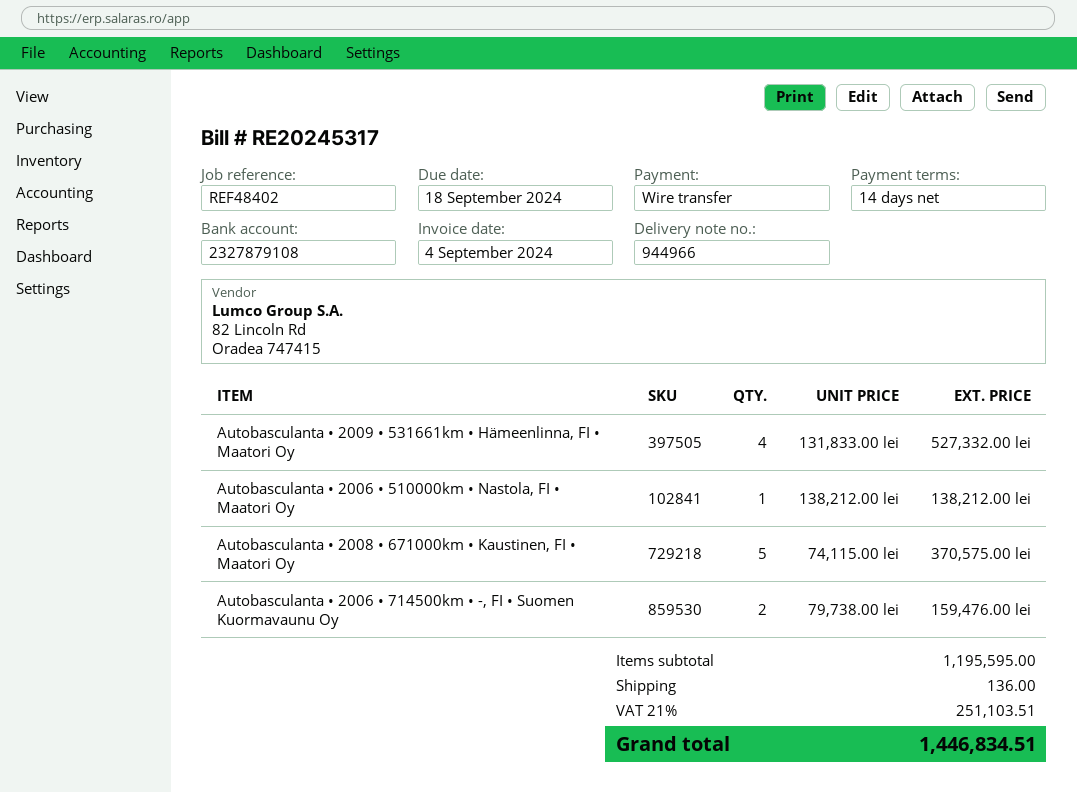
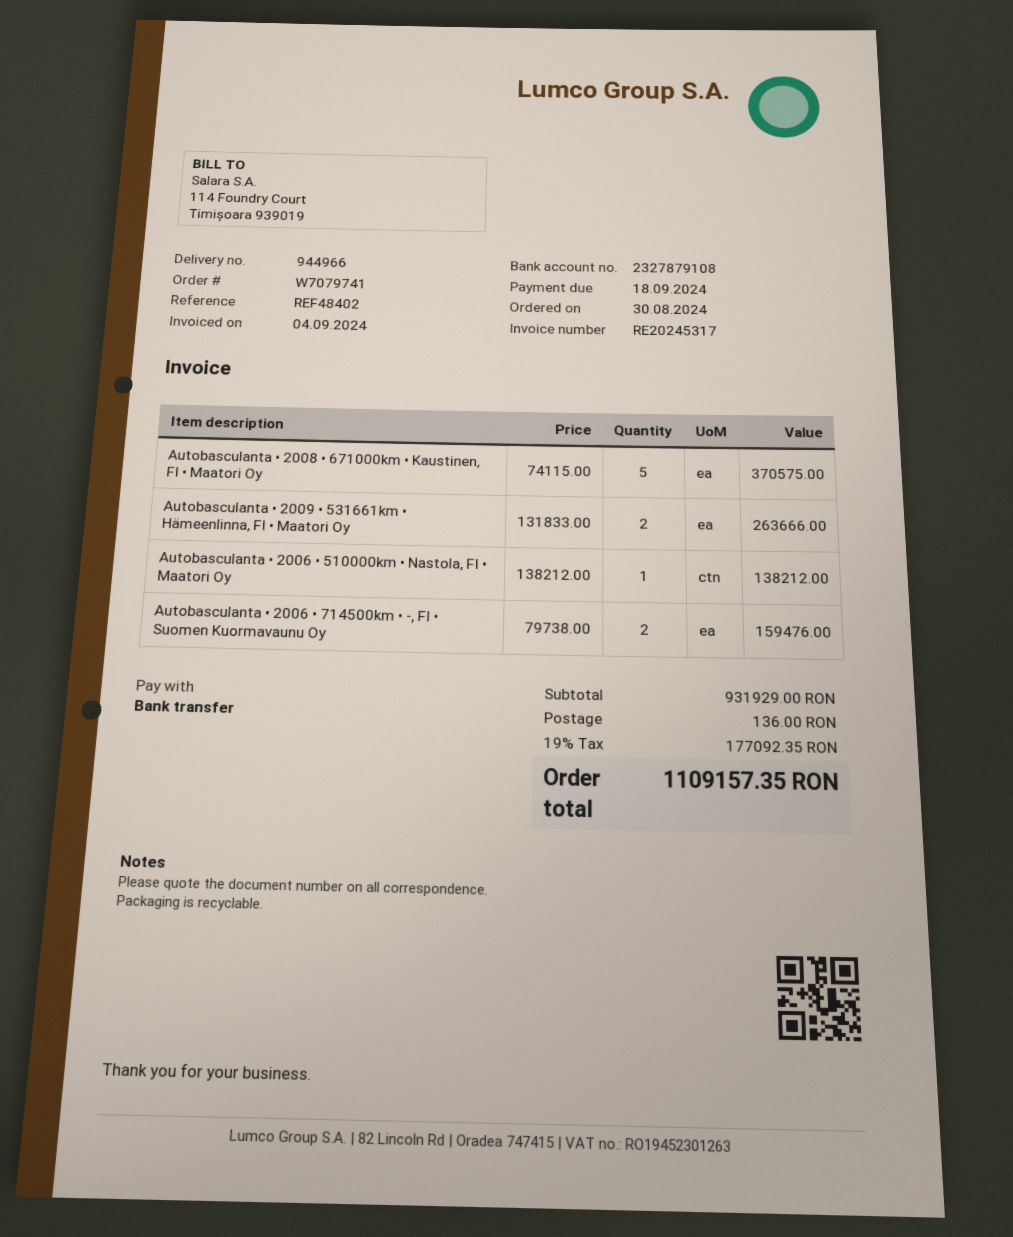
Autobasculanta • 2009 • 531661km • Hämeenlinna, FI • Maatori Oy: 4 x 131833.00 = 527332.00 -> 2 x 131833.00 = 263666.00
subtotal: 1195595.00 -> 931929.00
tax: 21% = 251103.51 -> 19% = 177092.35
total: 1446834.51 -> 1109157.35

